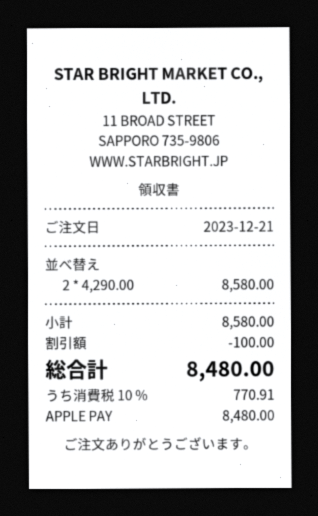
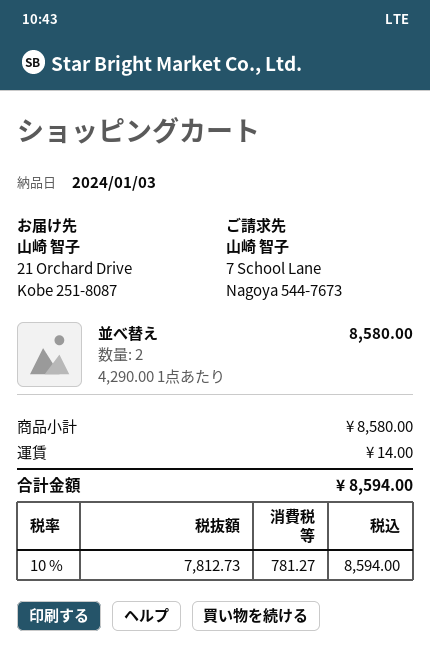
discount: 100.00 -> none
shipping: none -> 14.00
tax: 10% = 770.91 -> 10% = 781.27
total: 8480.00 -> 8594.00

